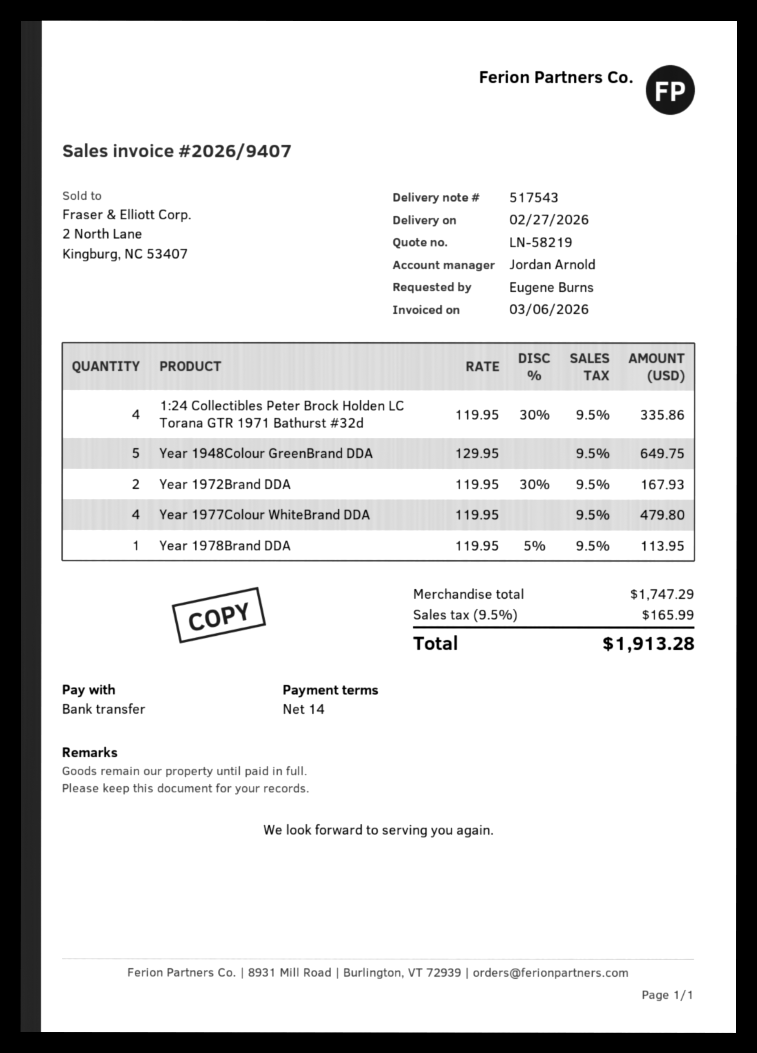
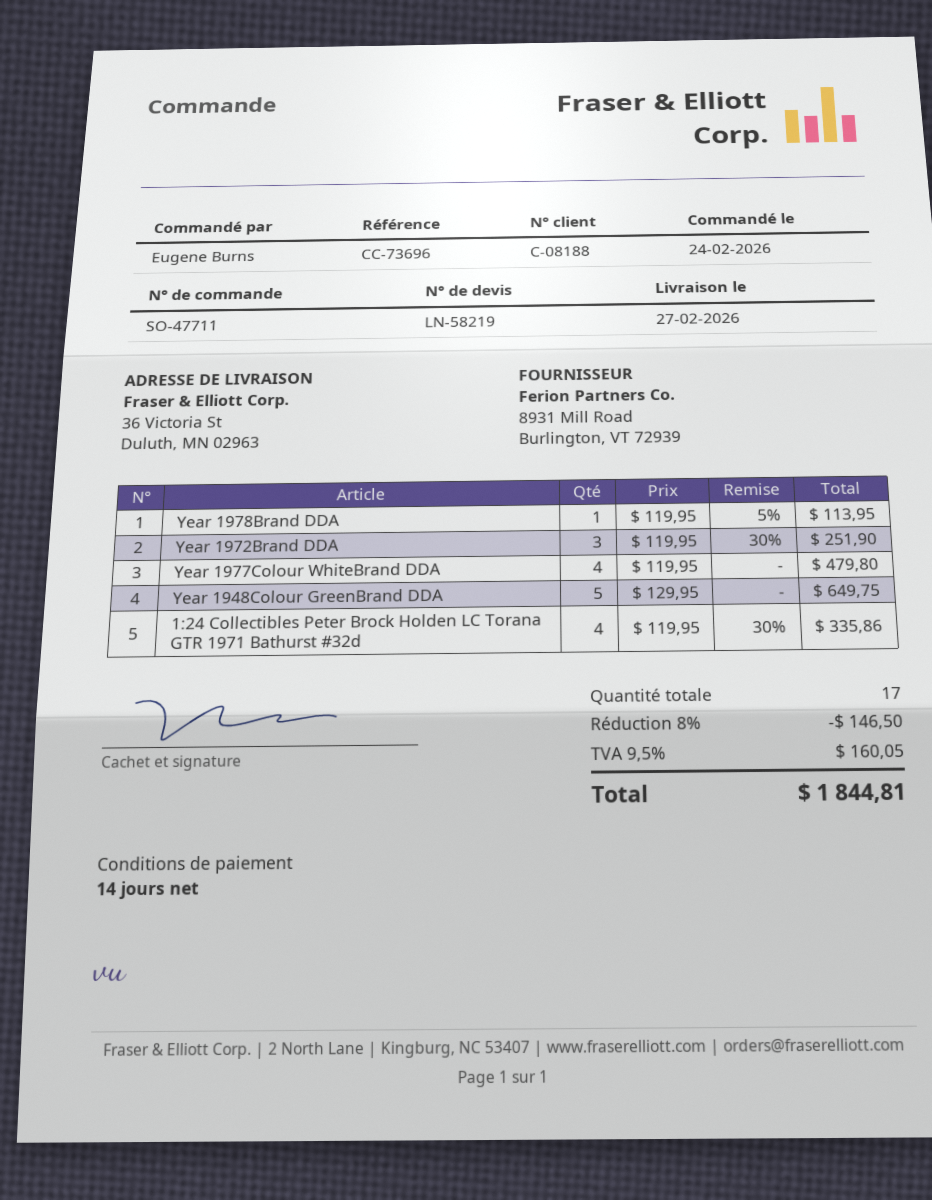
Year 1972Brand DDA: 2 x 119.95 - 30% = 167.93 -> 3 x 119.95 - 30% = 251.90
discount: none -> 8% = 146.50
tax: 9.5% = 165.99 -> 9.5% = 160.05
total: 1913.28 -> 1844.81

